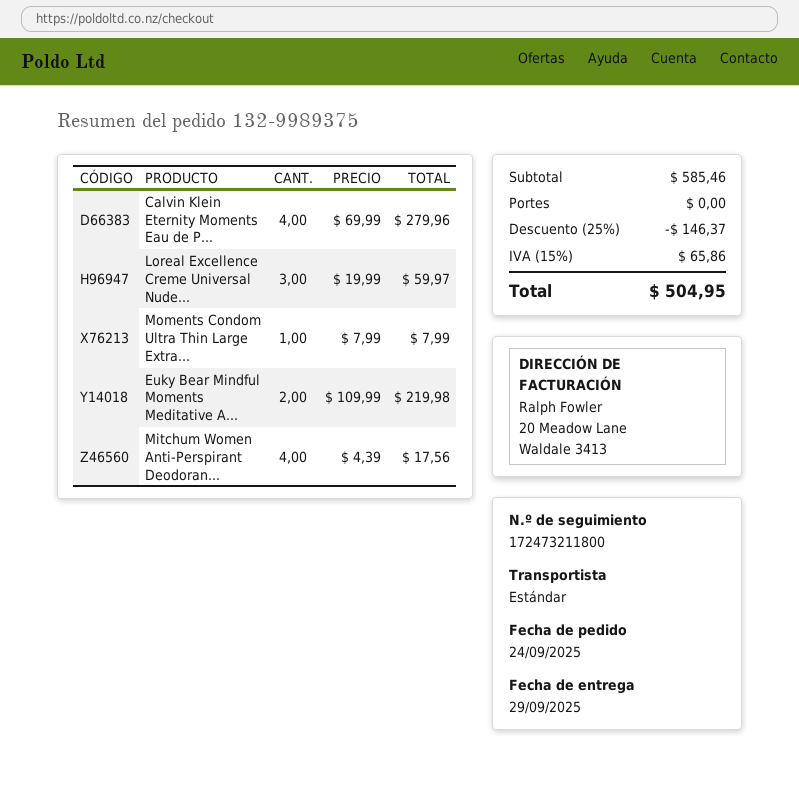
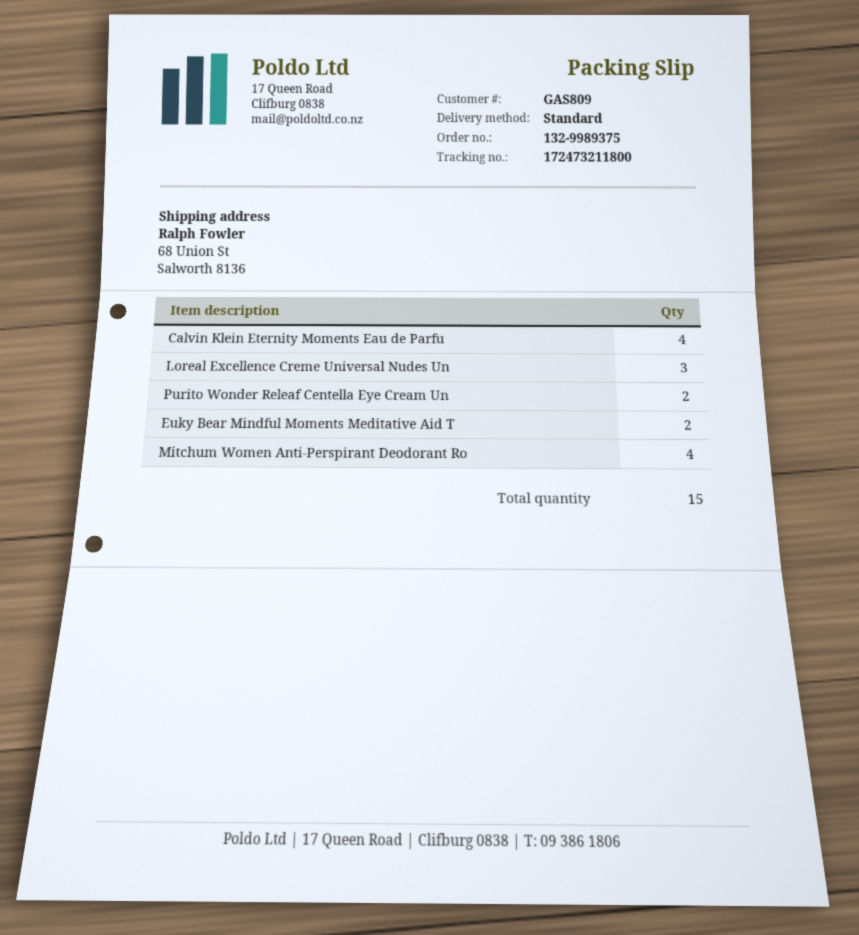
Moments Condom Ultra Thin Large Extra...: 1 -> none
Purito Wonder Releaf Centella Eye Cream Un: none -> 2

